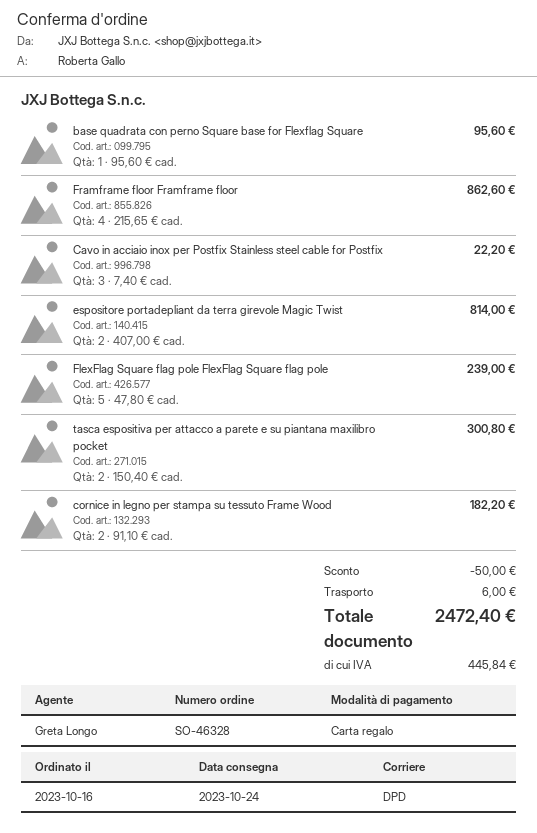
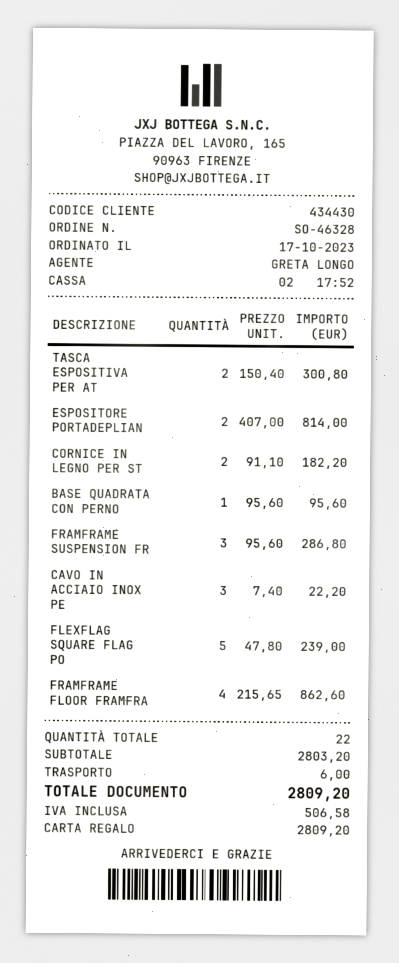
order date: 2023-10-16 -> 2023-10-17
FRAMFRAME SUSPENSION FR: none -> 3 x 95.60 = 286.80
discount: 50.00 -> none
tax: 445.84 -> 506.58
total: 2472.40 -> 2809.20

